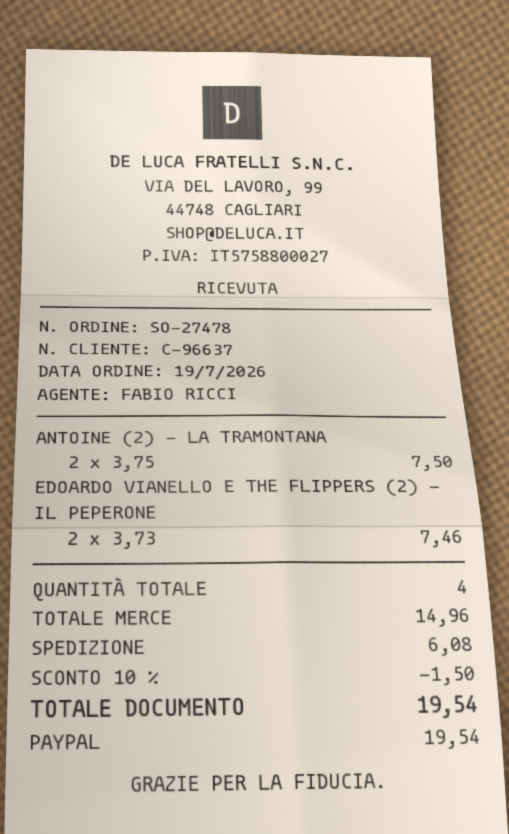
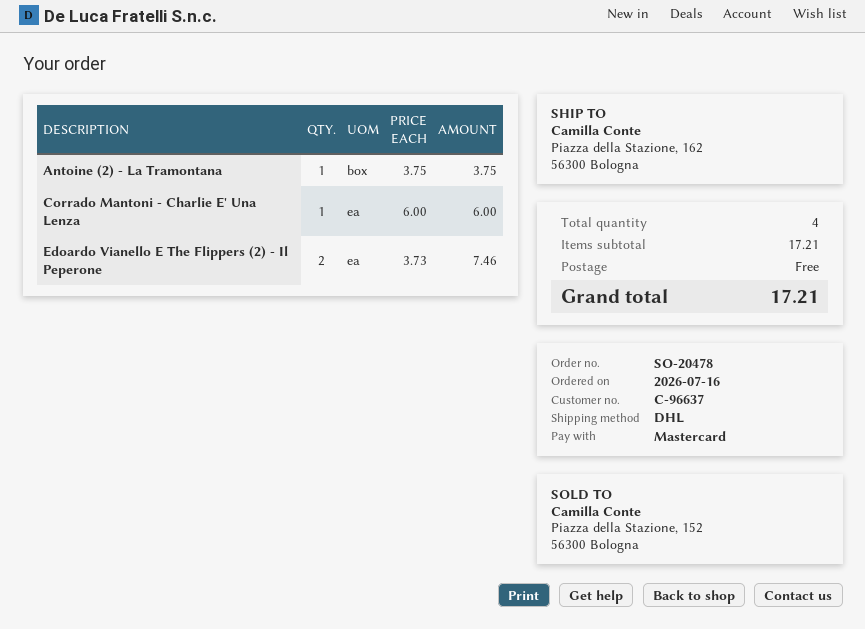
order number: SO-27478 -> SO-20478
order date: 2026-07-19 -> 2026-07-16
payment method: PayPal -> Mastercard
ANTOINE (2) - LA TRAMONTANA: 2 x 3.75 = 7.50 -> 1 x 3.75 = 3.75
Corrado Mantoni - Charlie E' Una Lenza: none -> 1 x 6.00 = 6.00
subtotal: 14.96 -> 17.21
discount: 10% = 1.50 -> none
shipping: 6.08 -> 0.00
total: 19.54 -> 17.21

